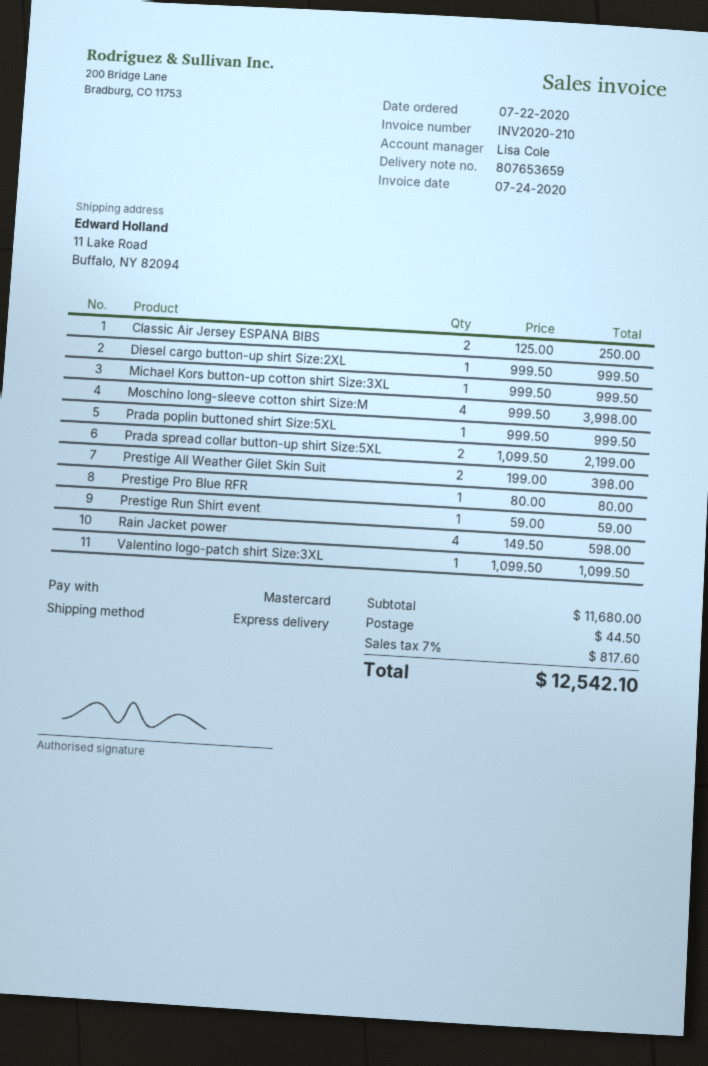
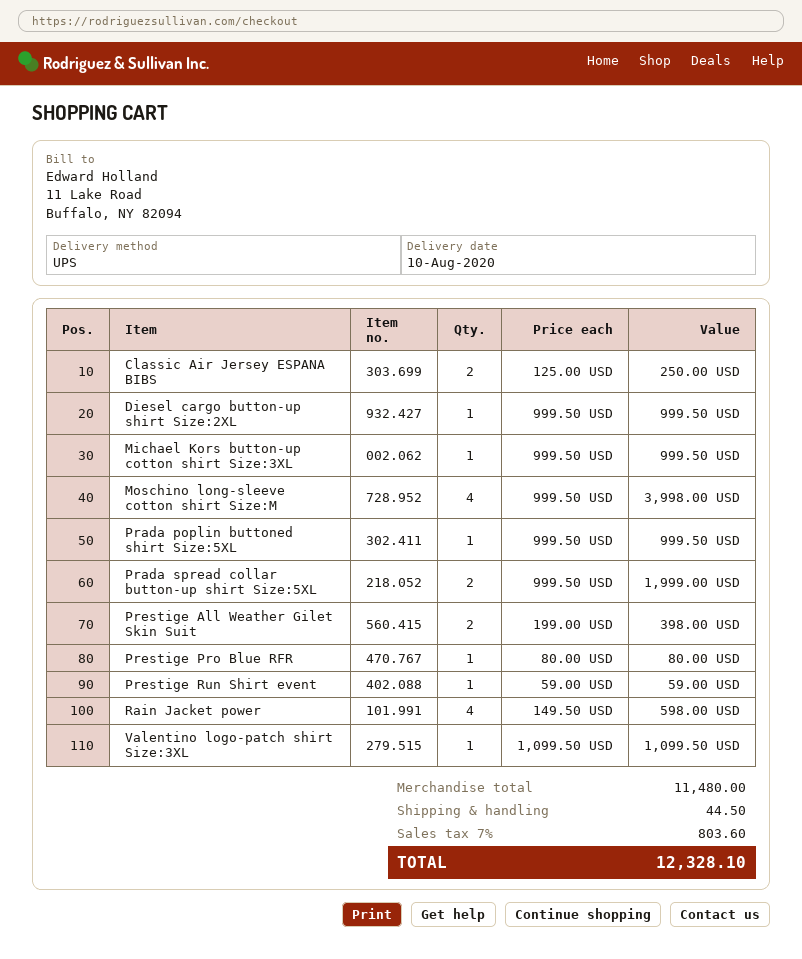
shipping method: express -> UPS
Prada spread collar button-up shirt Size:5XL: 2 x 1099.50 = 2199.00 -> 2 x 999.50 = 1999.00
subtotal: 11680.00 -> 11480.00
tax: 7% = 817.60 -> 7% = 803.60
total: 12542.10 -> 12328.10

